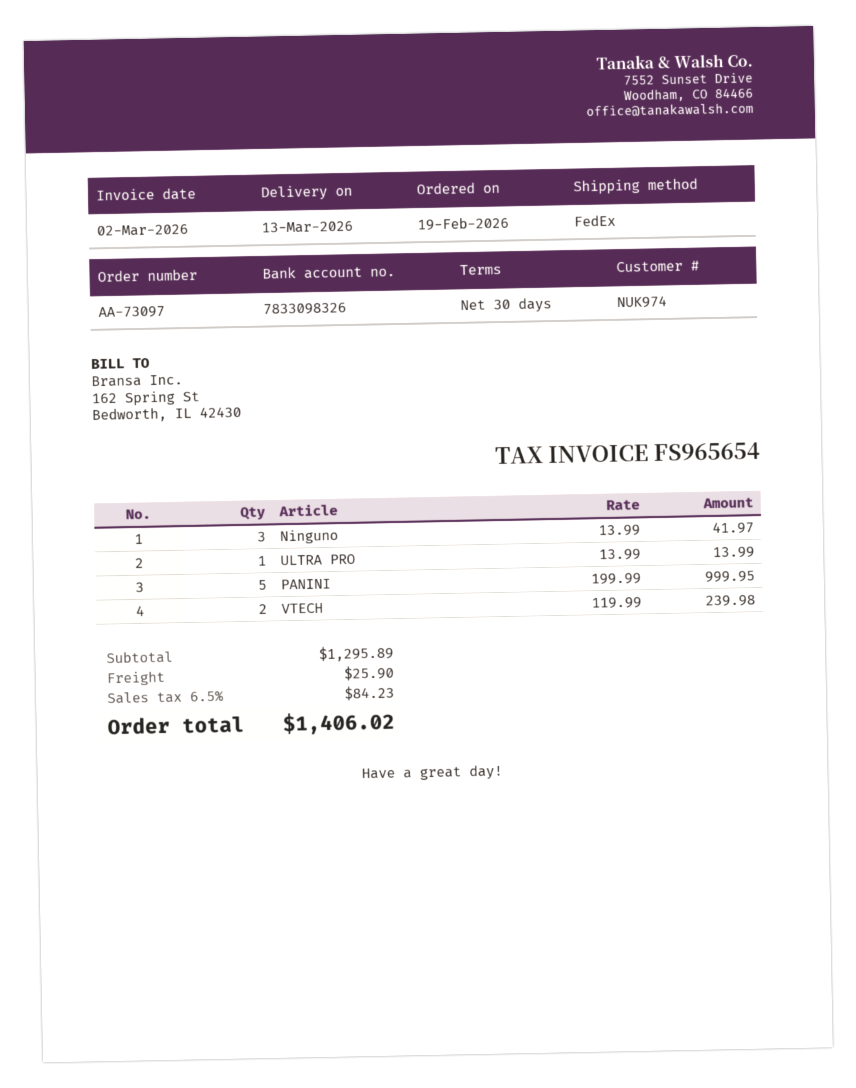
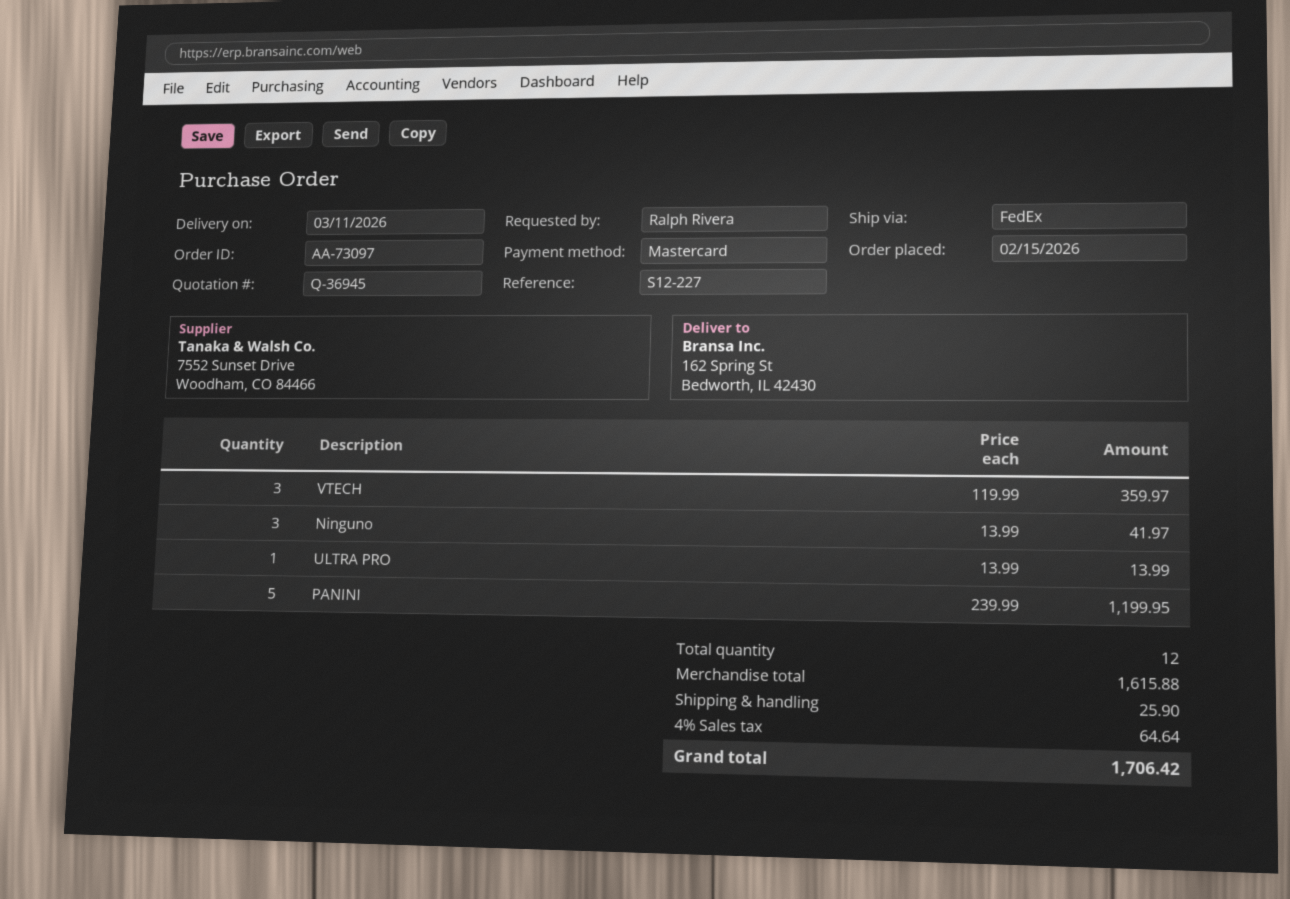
order date: 2026-02-19 -> 2026-02-15
delivery date: 2026-03-13 -> 2026-03-11
PANINI: 5 x 199.99 = 999.95 -> 5 x 239.99 = 1199.95
VTECH: 2 x 119.99 = 239.98 -> 3 x 119.99 = 359.97
subtotal: 1295.89 -> 1615.88
tax: 6.5% = 84.23 -> 4% = 64.64
total: 1406.02 -> 1706.42

